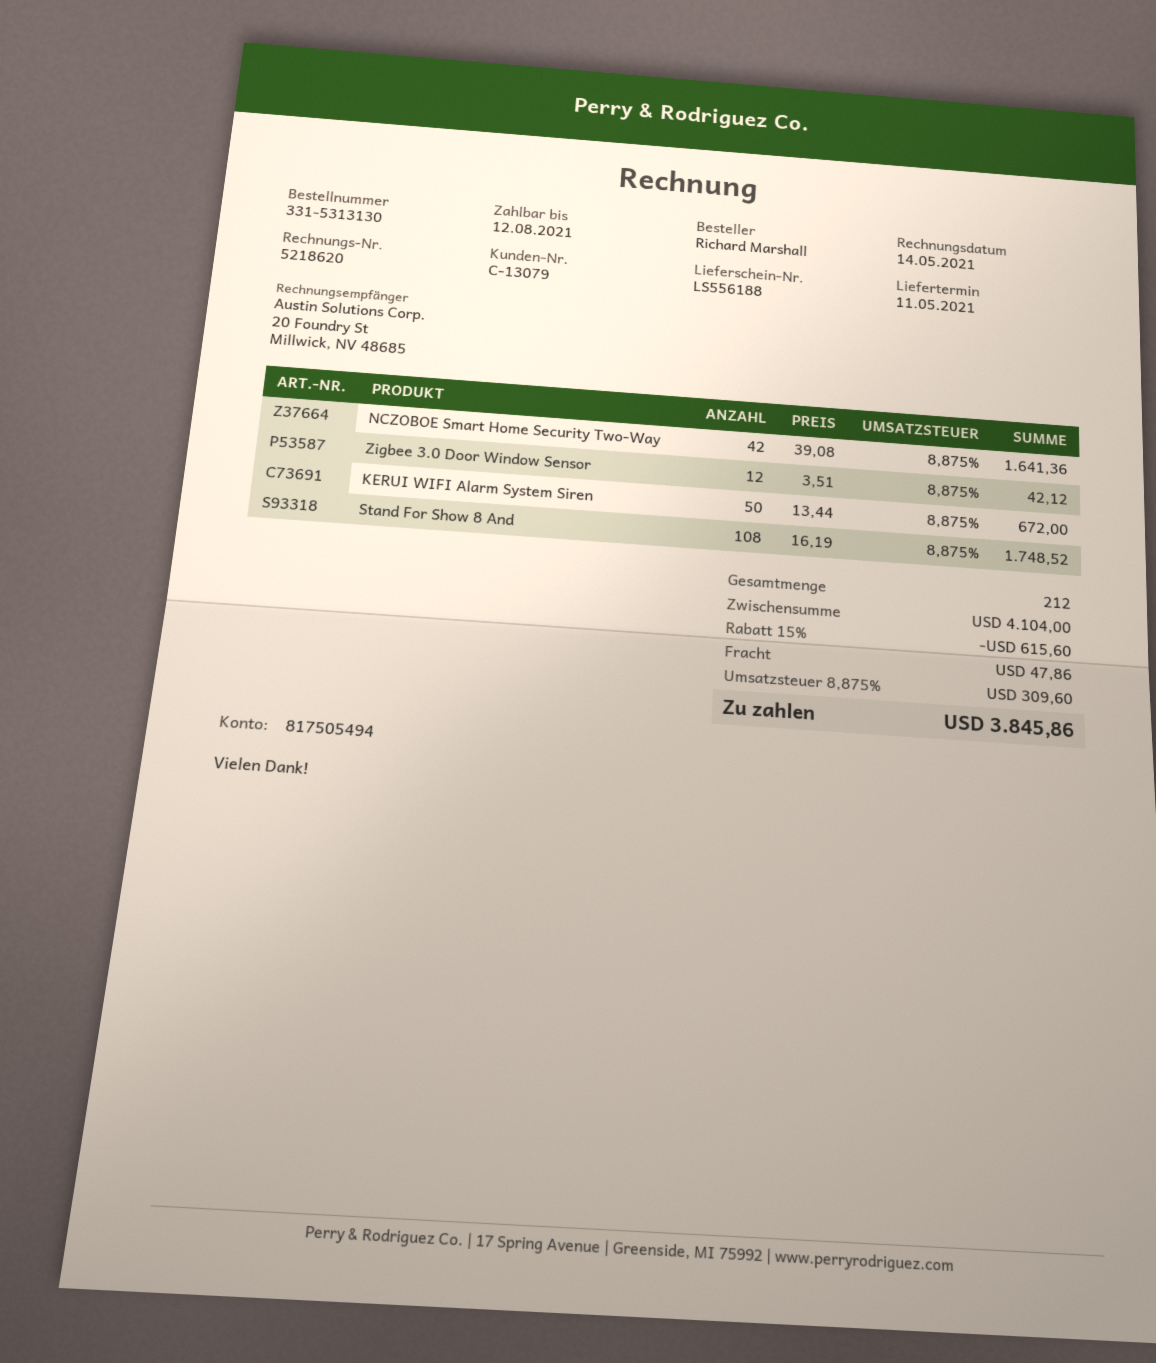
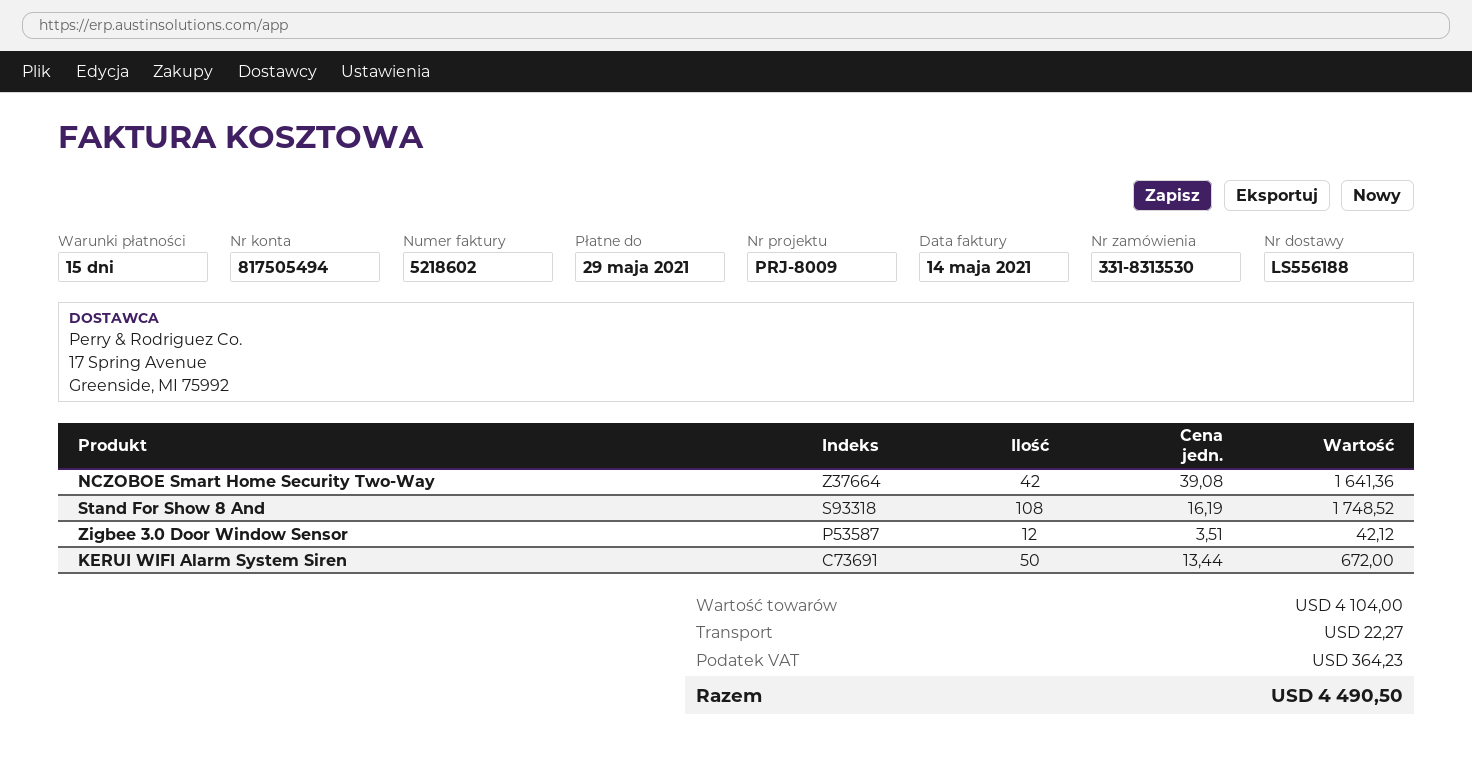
order number: 331-5313130 -> 331-8313530
invoice number: 5218620 -> 5218602
due date: 2021-08-12 -> 2021-05-29
discount: 15% = 615.60 -> none
shipping: 47.86 -> 22.27
tax: 309.60 -> 364.23
total: 3845.86 -> 4490.50

